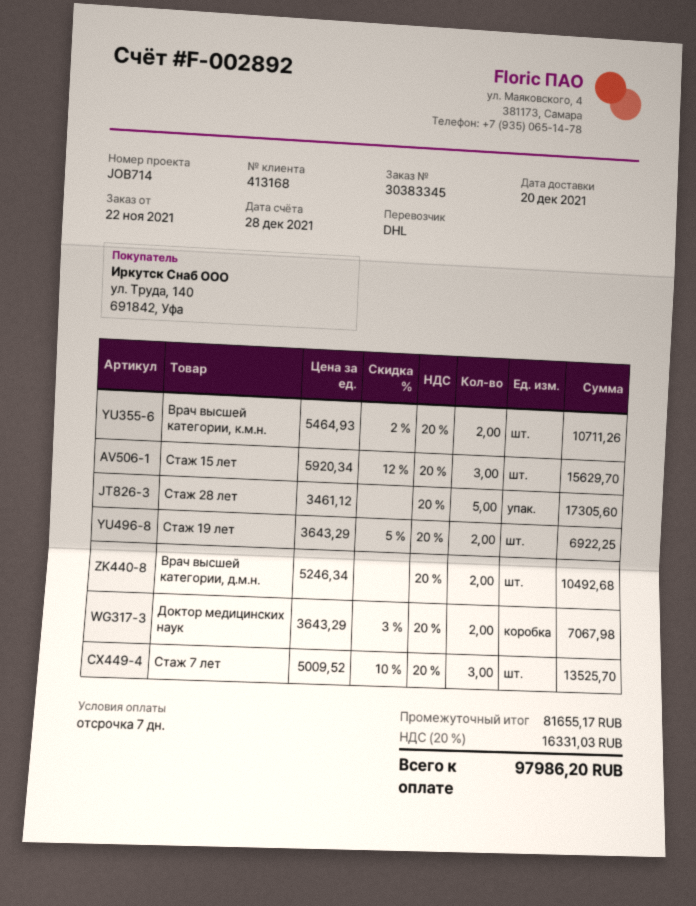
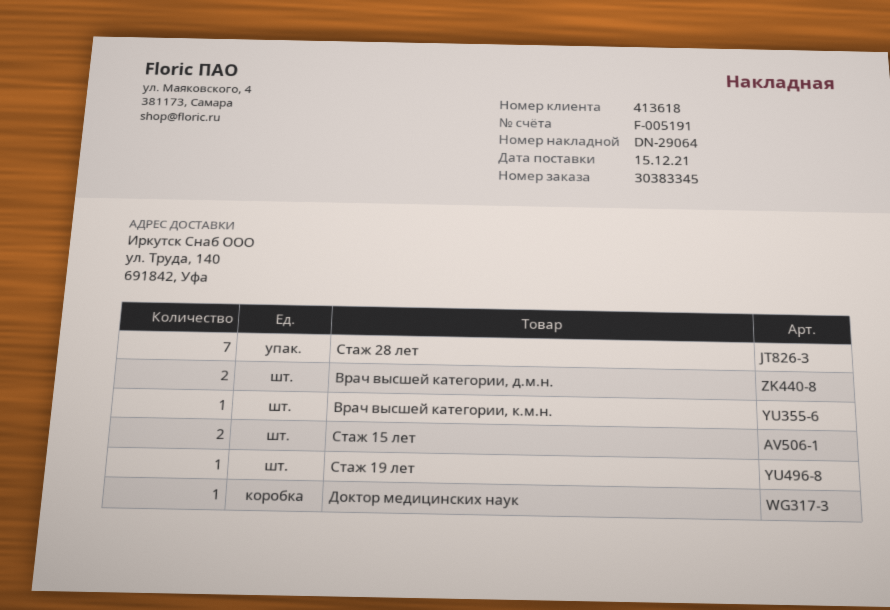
delivery date: 2021-12-20 -> 2021-12-15
invoice number: F-002892 -> F-005191
customer number: 413168 -> 413618
Врач высшей категории, к.м.н.: 2 -> 1
Стаж 15 лет: 3 -> 2
Стаж 28 лет: 5 -> 7
Стаж 19 лет: 2 -> 1
Доктор медицинских наук: 2 -> 1
Стаж 7 лет: 3 -> none

